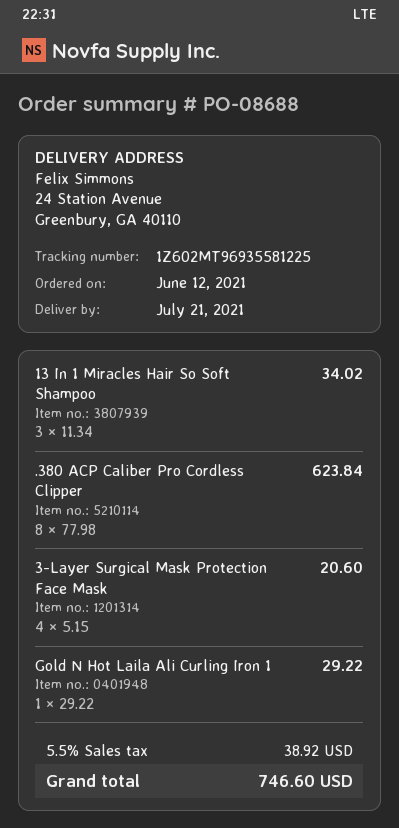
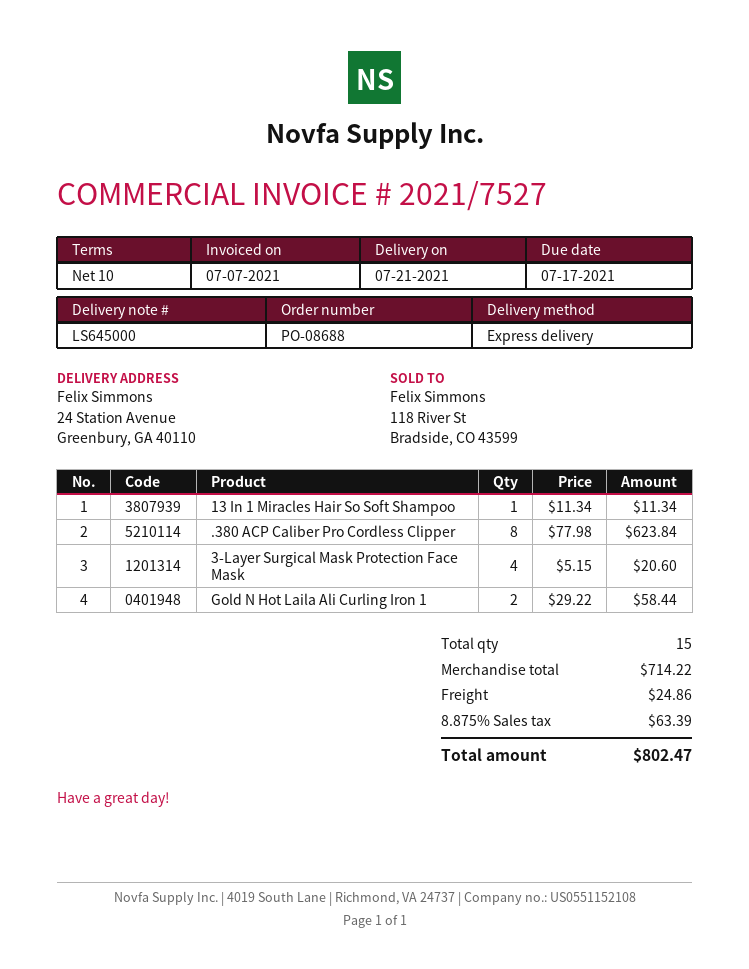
13 In 1 Miracles Hair So Soft Shampoo: 3 x 11.34 = 34.02 -> 1 x 11.34 = 11.34
Gold N Hot Laila Ali Curling Iron 1: 1 x 29.22 = 29.22 -> 2 x 29.22 = 58.44
shipping: none -> 24.86
tax: 5.5% = 38.92 -> 8.875% = 63.39
total: 746.60 -> 802.47

